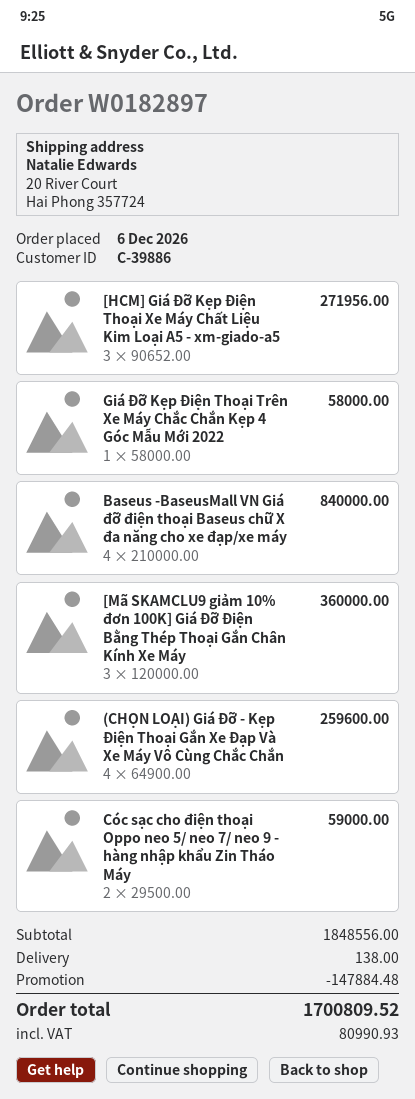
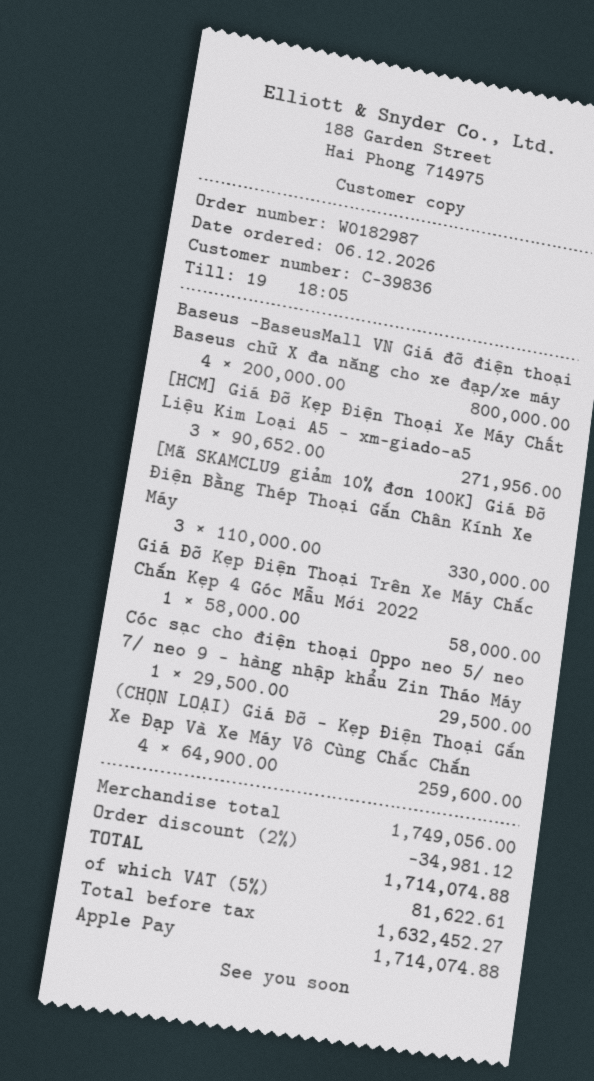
order number: W0182897 -> W0182987
customer number: C-39886 -> C-39836
Baseus -BaseusMall VN Giá đỡ điện thoại Baseus chữ X đa năng cho xe đạp/xe máy: 4 x 210000.00 = 840000.00 -> 4 x 200000.00 = 800000.00
[Mã SKAMCLU9 giảm 10% đơn 100K] Giá Đỡ Điện Bằng Thép Thoại Gắn Chân Kính Xe Máy: 3 x 120000.00 = 360000.00 -> 3 x 110000.00 = 330000.00
Cóc sạc cho điện thoại Oppo neo 5/ neo 7/ neo 9 - hàng nhập khẩu Zin Tháo Máy: 2 x 29500.00 = 59000.00 -> 1 x 29500.00 = 29500.00
subtotal: 1848556.00 -> 1749056.00
discount: 147884.48 -> 34981.12
shipping: 138.00 -> none
tax: 80990.93 -> 81622.61
total: 1700809.52 -> 1714074.88

